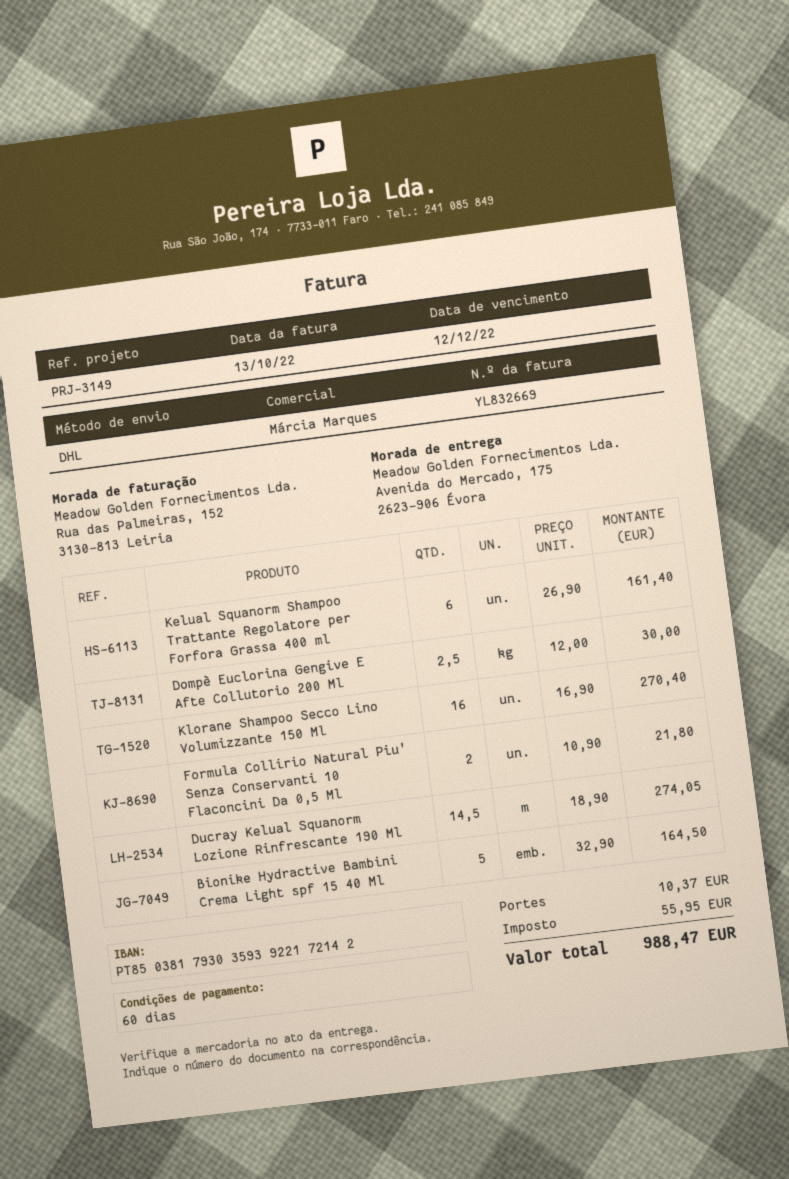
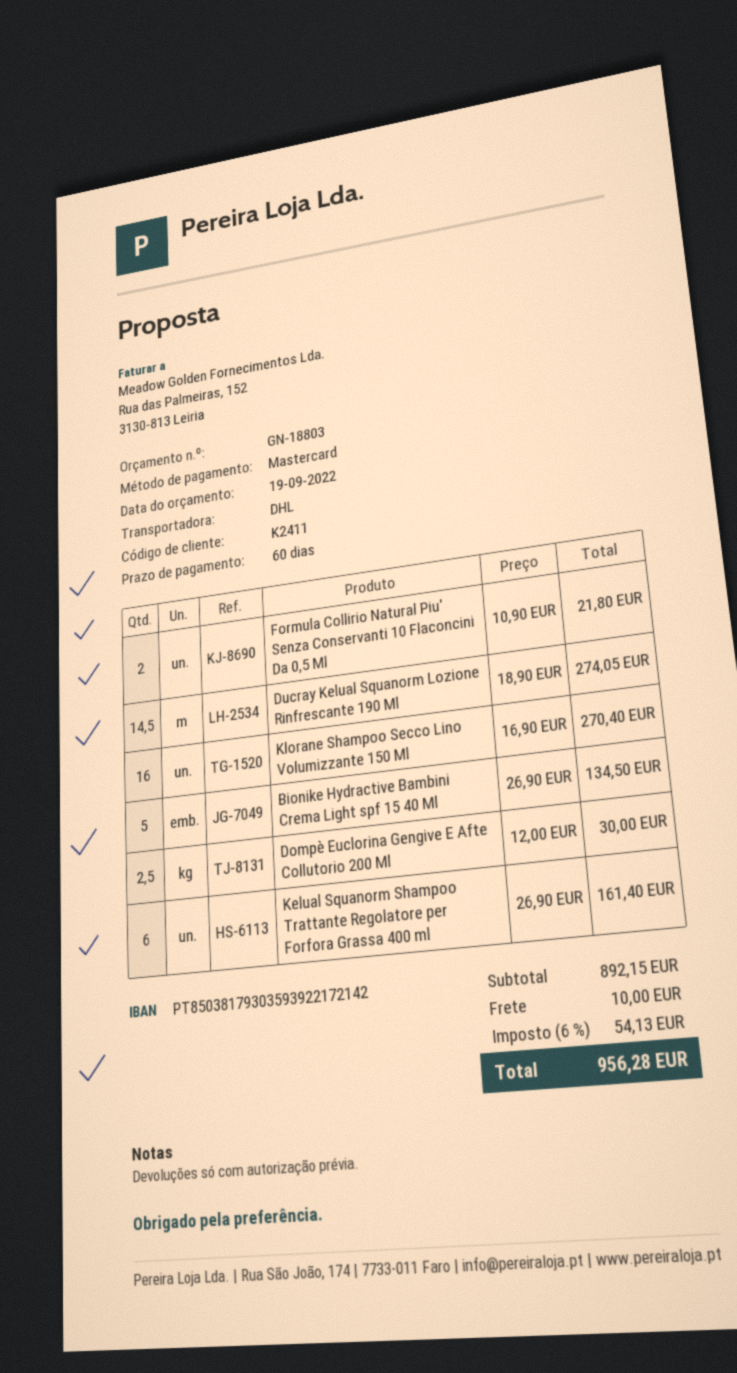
Bionike Hydractive Bambini Crema Light spf 15 40 Ml: 5 x 32.90 = 164.50 -> 5 x 26.90 = 134.50
shipping: 10.37 -> 10.00
tax: 55.95 -> 54.13
total: 988.47 -> 956.28

